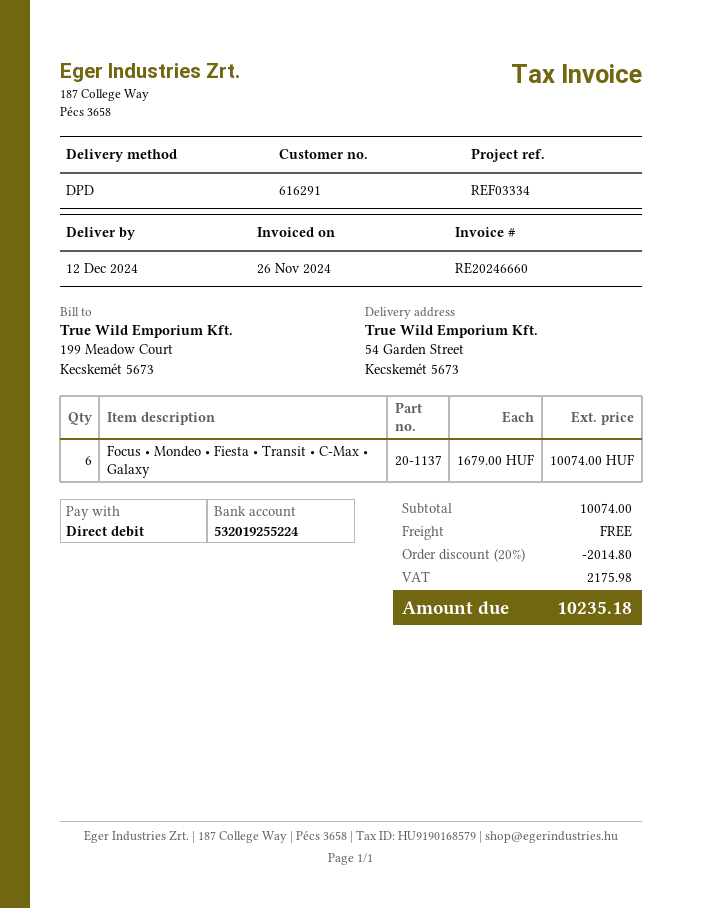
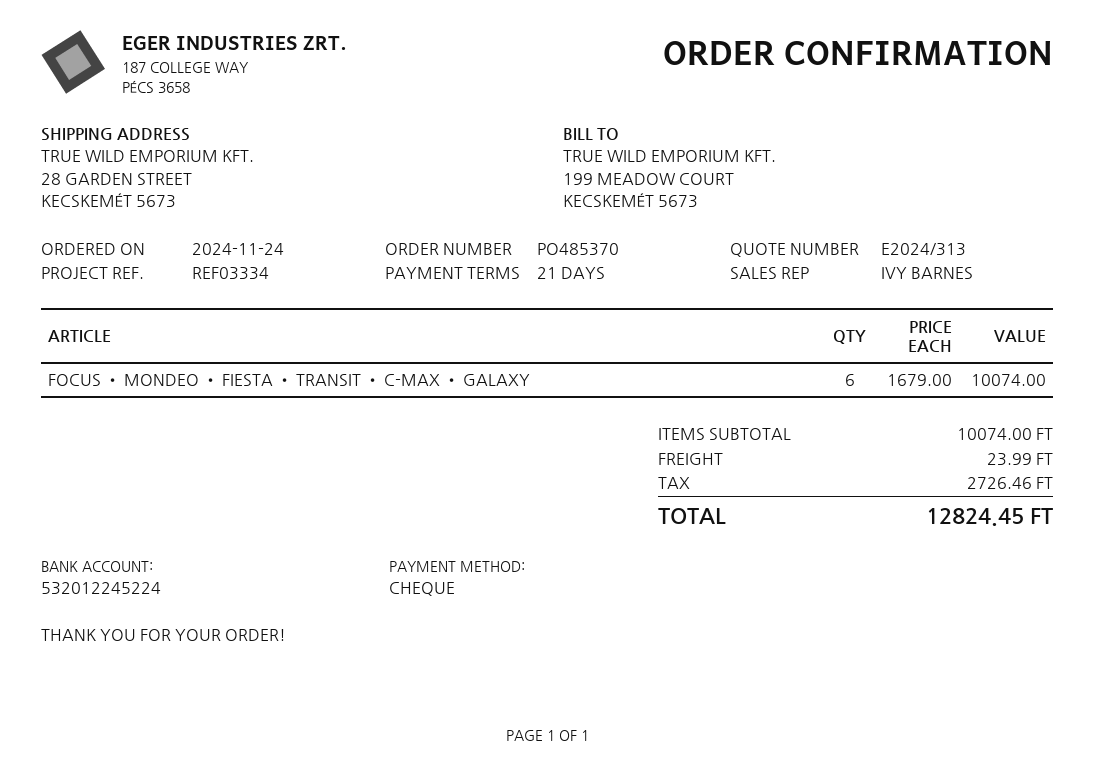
payment method: direct debit -> cheque
bank account: 532019255224 -> 532012245224
ship to: 54 Garden Street, Kecskemét 5673 -> 28 GARDEN STREET, KECSKEMÉT 5673
discount: 20% = 2014.80 -> none
shipping: 0.00 -> 23.99
tax: 2175.98 -> 2726.46
total: 10235.18 -> 12824.45

